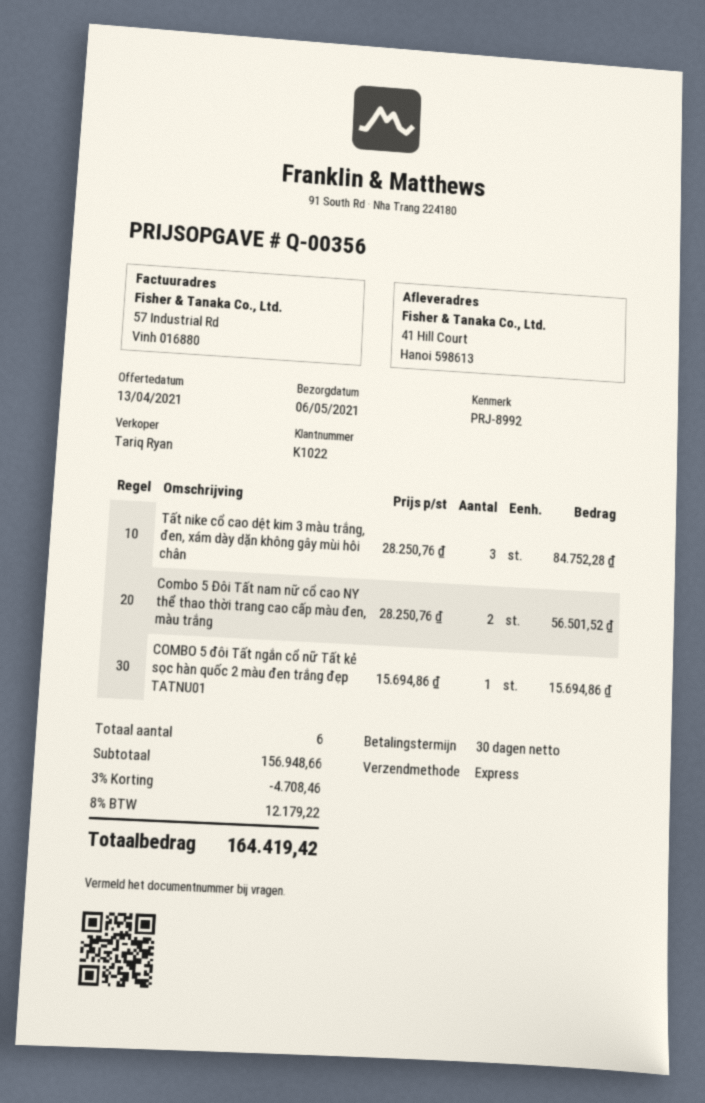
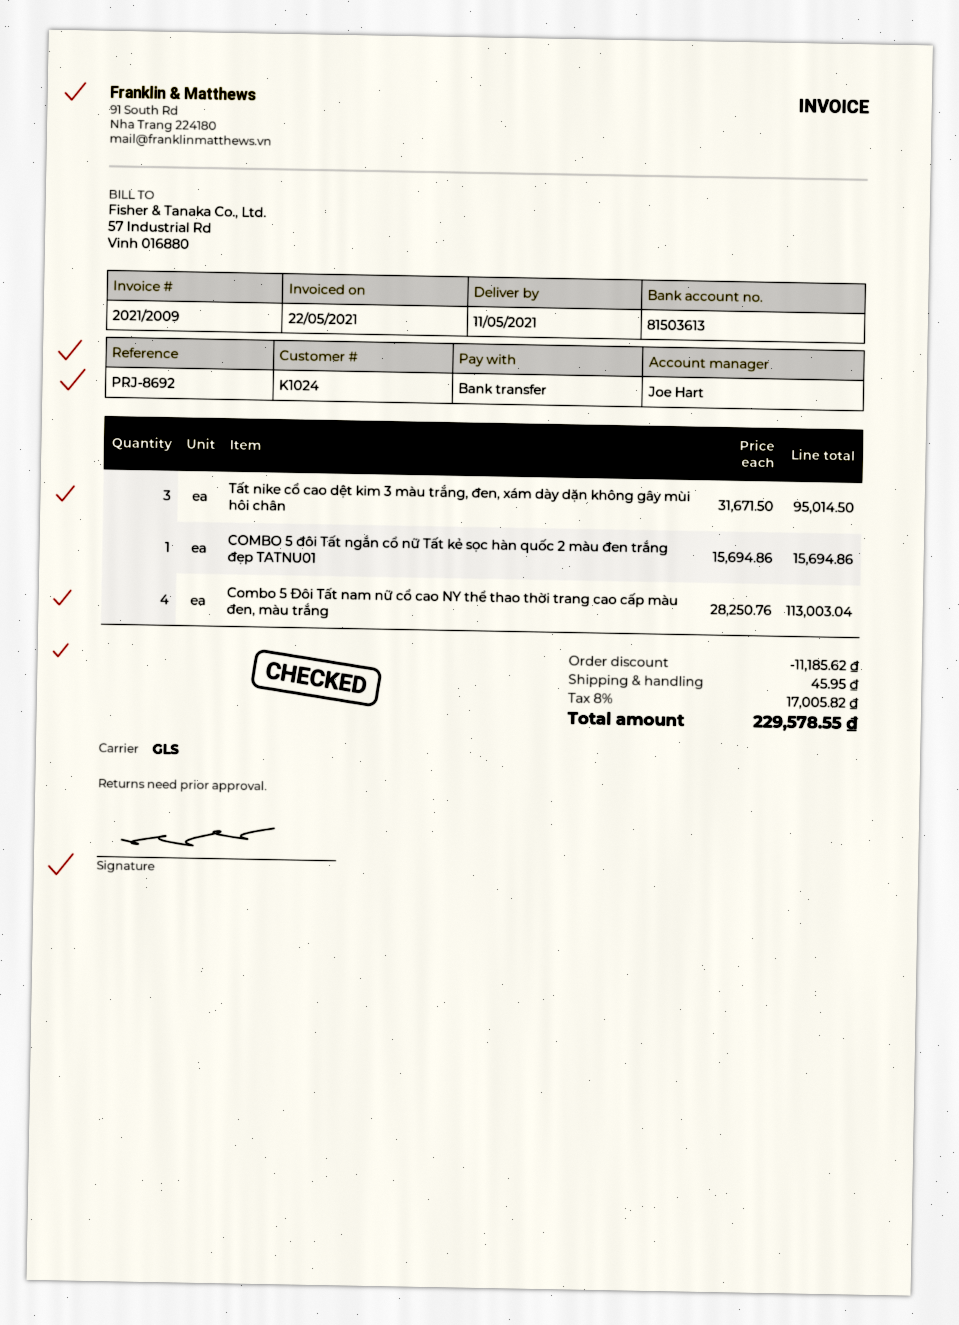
delivery date: 2021-05-06 -> 2021-05-11
customer number: K1022 -> K1024
reference: PRJ-8992 -> PRJ-8692
sales rep: Tariq Ryan -> Joe Hart
shipping method: express -> GLS
Tất nike cổ cao dệt kim 3 màu trắng, đen, xám dày dặn không gây mùi hôi chân: 3 x 28250.76 = 84752.28 -> 3 x 31671.50 = 95014.50
Combo 5 Đôi Tất nam nữ cổ cao NY thể thao thời trang cao cấp màu đen, màu trắng: 2 x 28250.76 = 56501.52 -> 4 x 28250.76 = 113003.04
discount: 4708.46 -> 11185.62
shipping: none -> 45.95
tax: 8% = 12179.22 -> 8% = 17005.82
total: 164419.42 -> 229578.55

